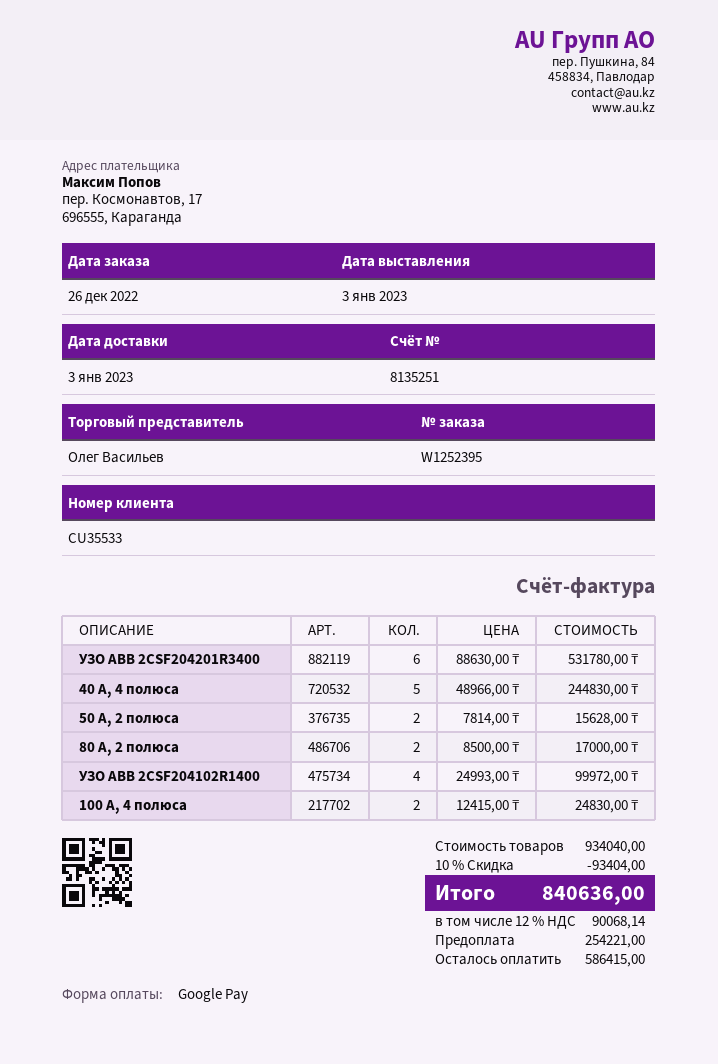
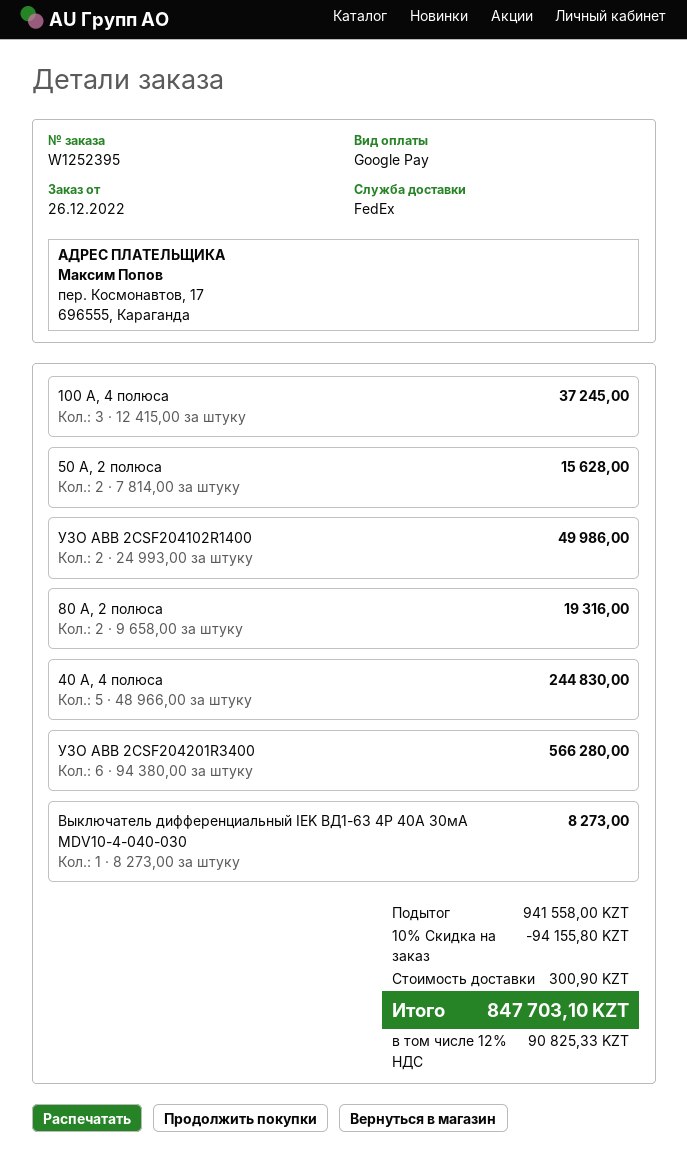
УЗО ABB 2CSF204201R3400: 6 x 88630.00 = 531780.00 -> 6 x 94380.00 = 566280.00
80 А, 2 полюса: 2 x 8500.00 = 17000.00 -> 2 x 9658.00 = 19316.00
УЗО ABB 2CSF204102R1400: 4 x 24993.00 = 99972.00 -> 2 x 24993.00 = 49986.00
100 А, 4 полюса: 2 x 12415.00 = 24830.00 -> 3 x 12415.00 = 37245.00
Выключатель дифференциальный IEK ВД1-63 4Р 40А 30мА MDV10-4-040-030: none -> 1 x 8273.00 = 8273.00
subtotal: 934040.00 -> 941558.00
discount: 10% = 93404.00 -> 10% = 94155.80
shipping: none -> 300.90
tax: 12% = 90068.14 -> 12% = 90825.33
total: 840636.00 -> 847703.10

